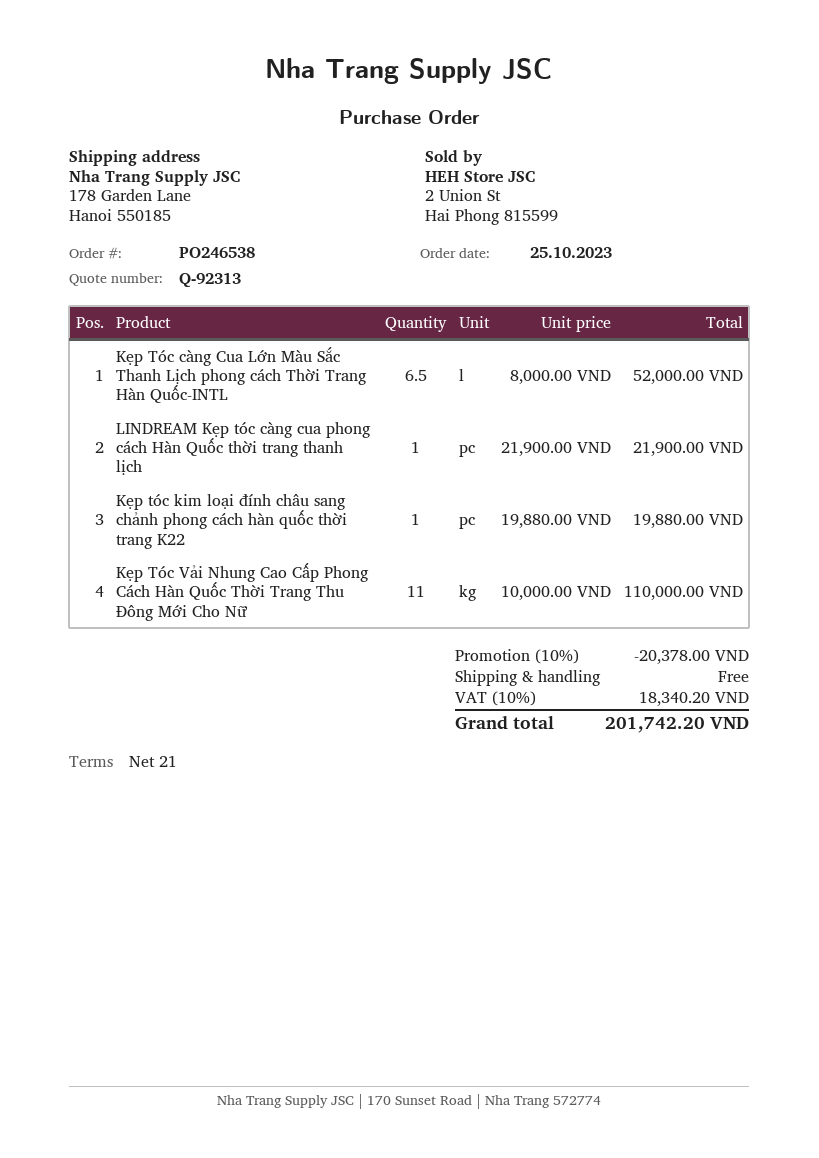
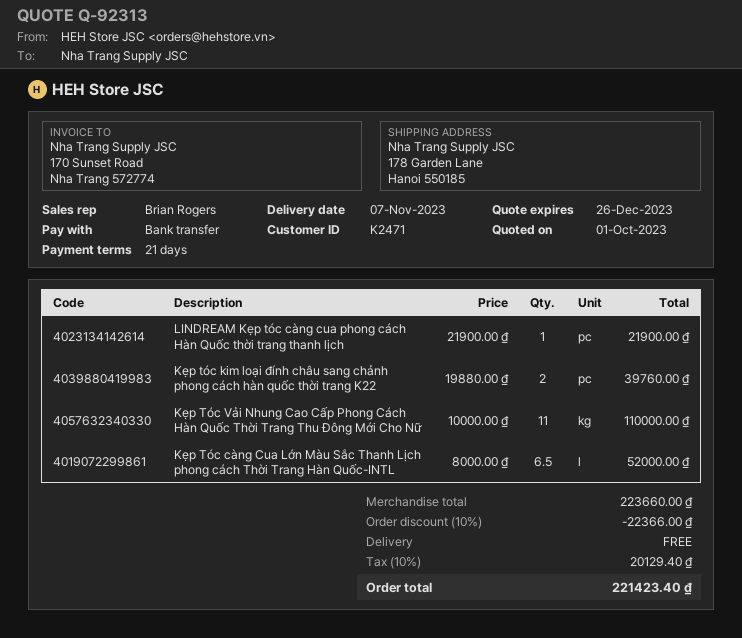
Kẹp tóc kim loại đính châu sang chảnh phong cách hàn quốc thời trang K22: 1 x 19880.00 = 19880.00 -> 2 x 19880.00 = 39760.00
discount: 10% = 20378.00 -> 10% = 22366.00
tax: 10% = 18340.20 -> 10% = 20129.40
total: 201742.20 -> 221423.40

